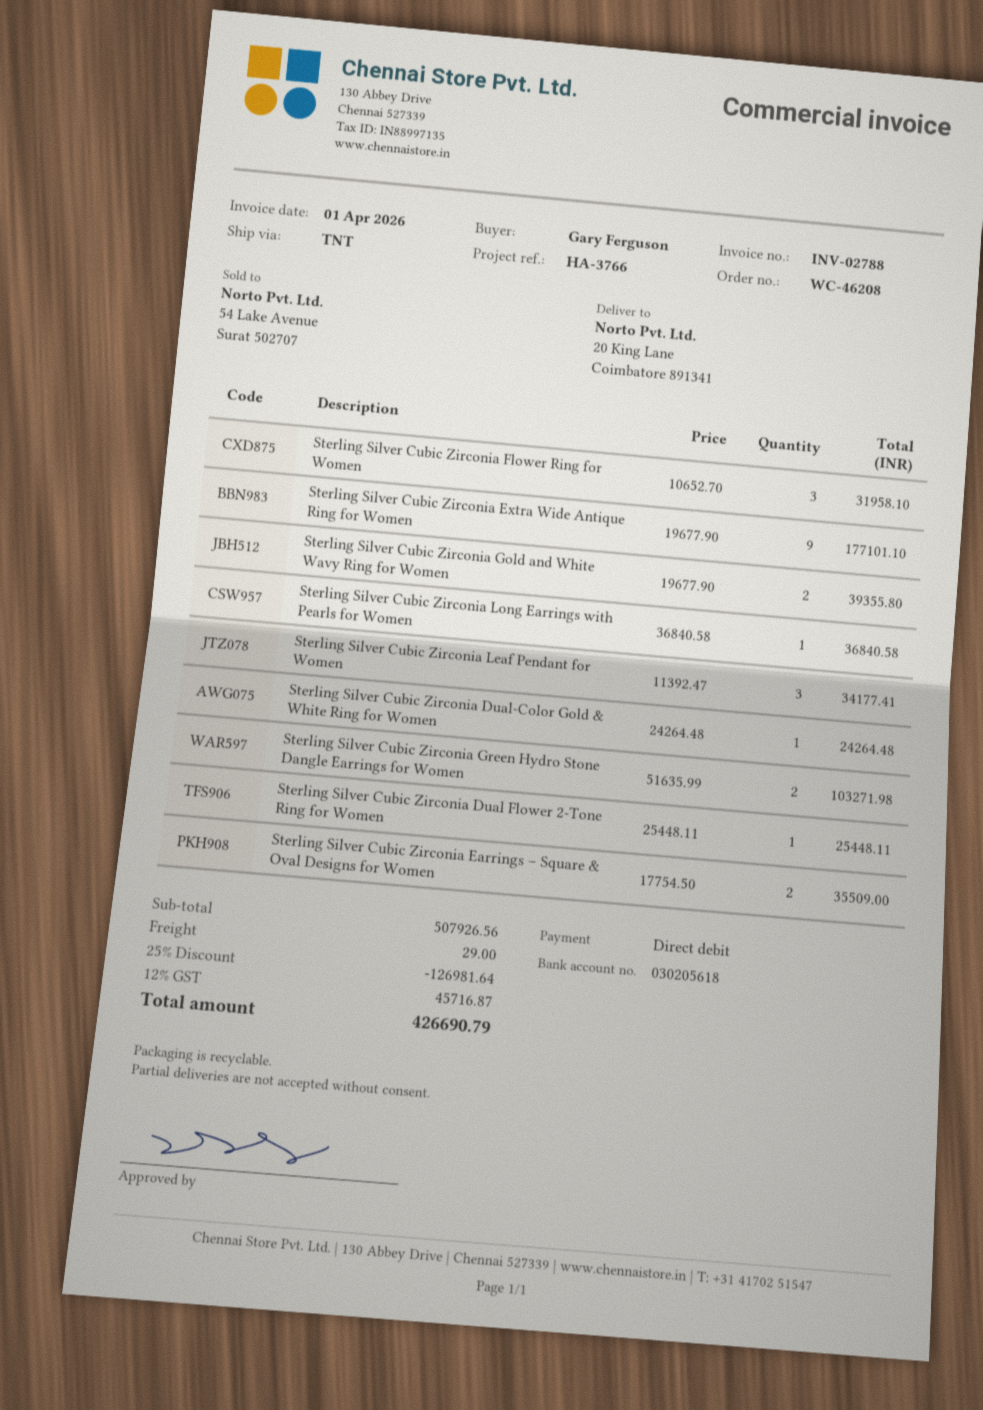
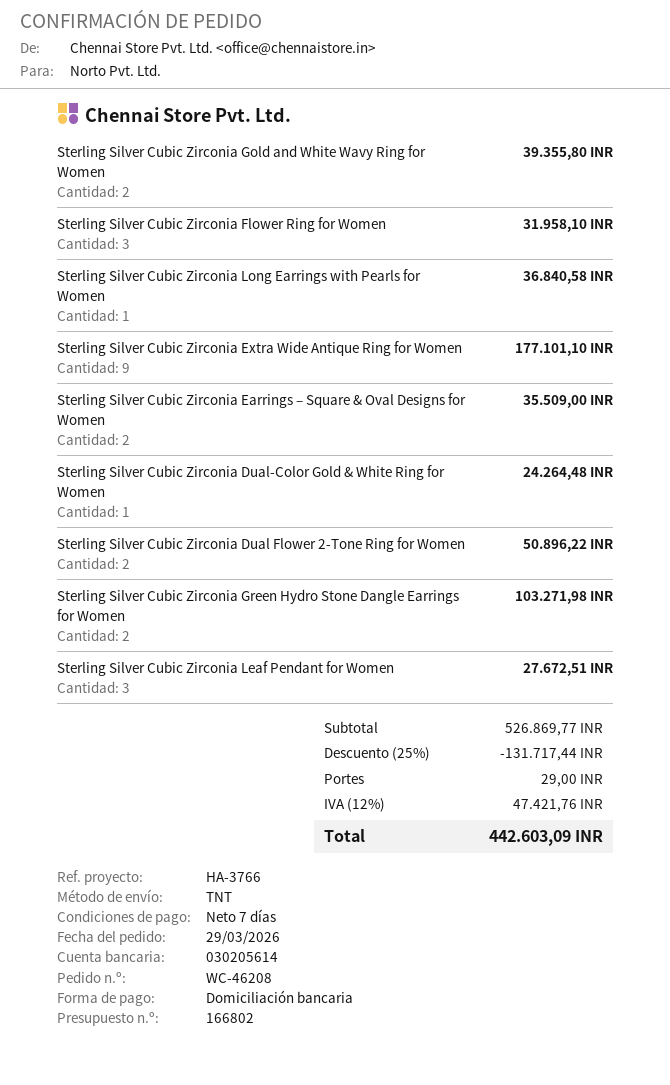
bank account: 030205618 -> 030205614
Sterling Silver Cubic Zirconia Leaf Pendant for Women: 3 for 34177.41 -> 3 for 27672.51
Sterling Silver Cubic Zirconia Dual Flower 2-Tone Ring for Women: 1 for 25448.11 -> 2 for 50896.22
subtotal: 507926.56 -> 526869.77
discount: 25% = 126981.64 -> 25% = 131717.44
tax: 12% = 45716.87 -> 12% = 47421.76
total: 426690.79 -> 442603.09

